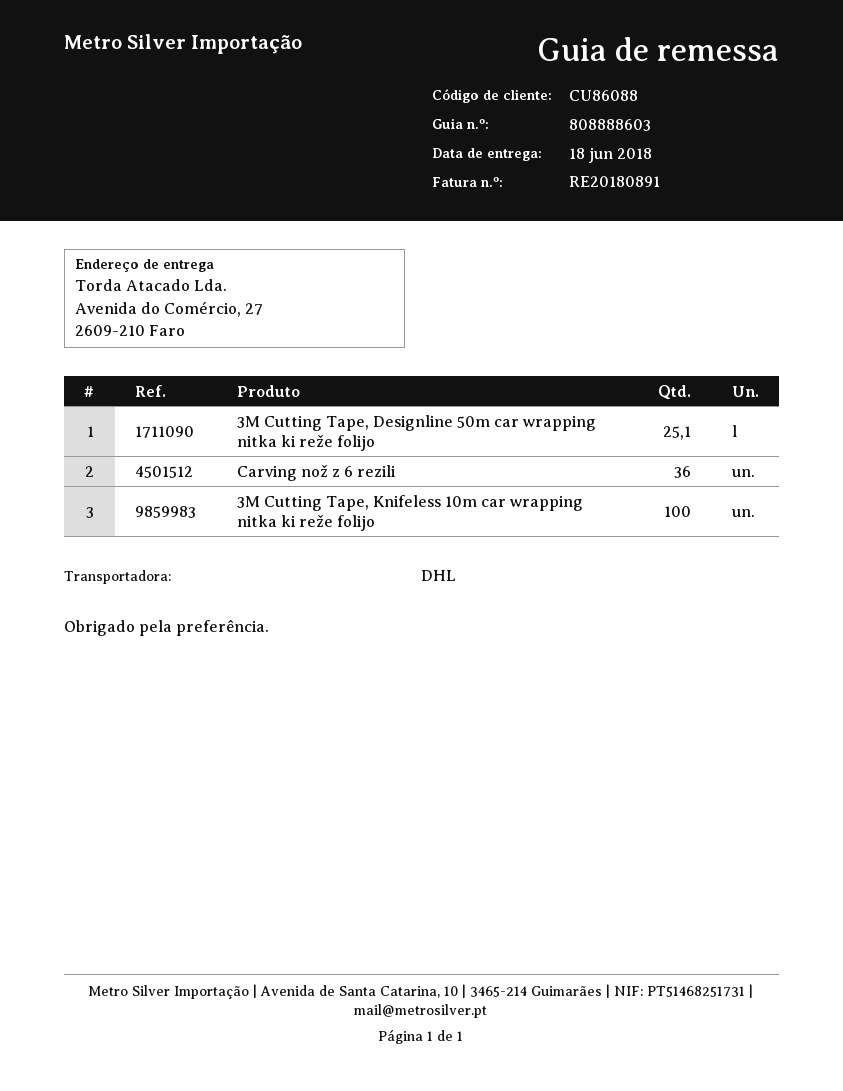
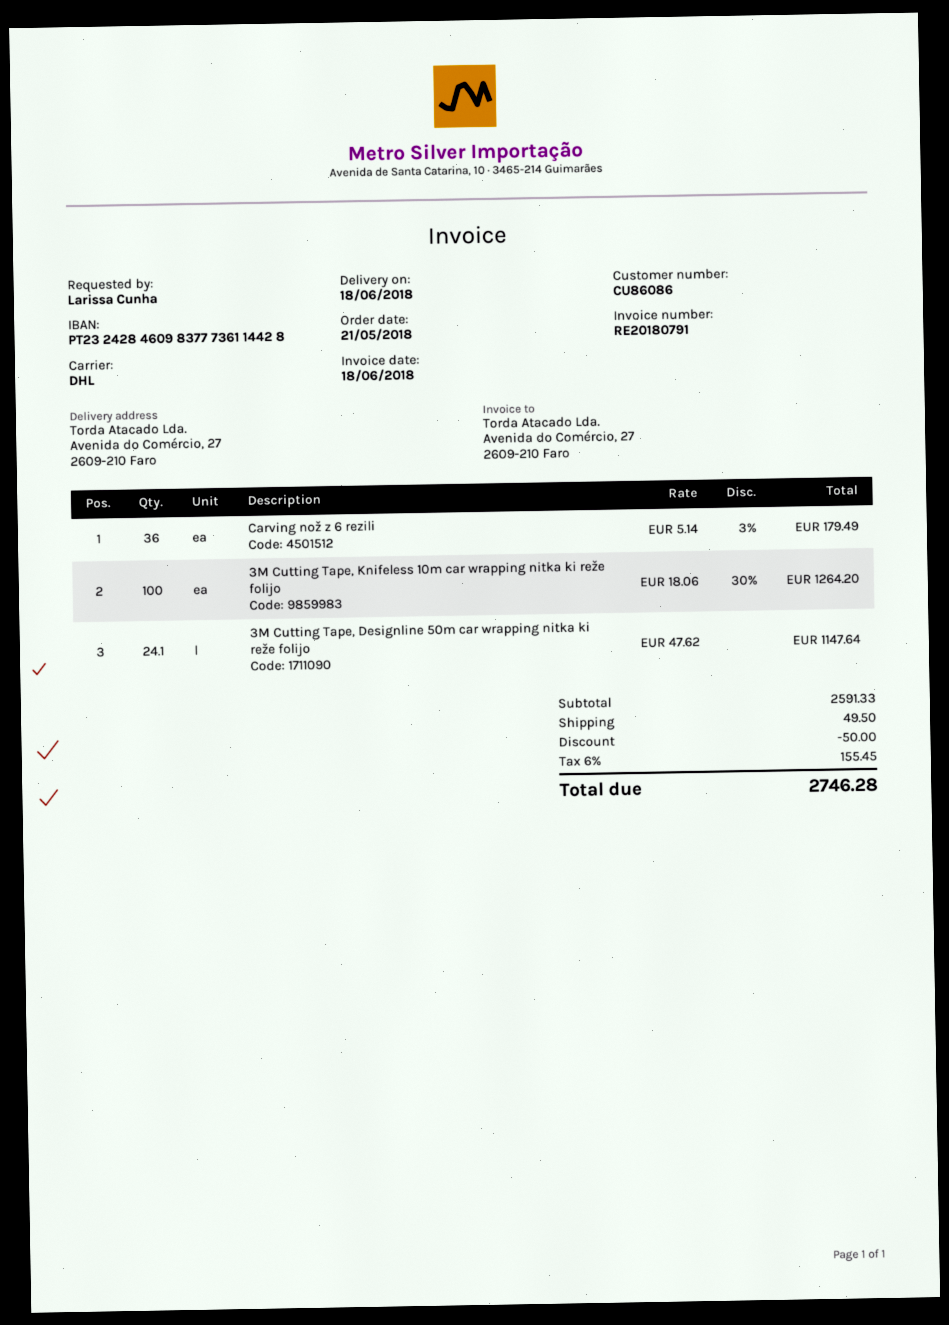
invoice number: RE20180891 -> RE20180791
customer number: CU86088 -> CU86086
3M Cutting Tape, Designline 50m car wrapping nitka ki reže folijo: 25.1 -> 24.1

